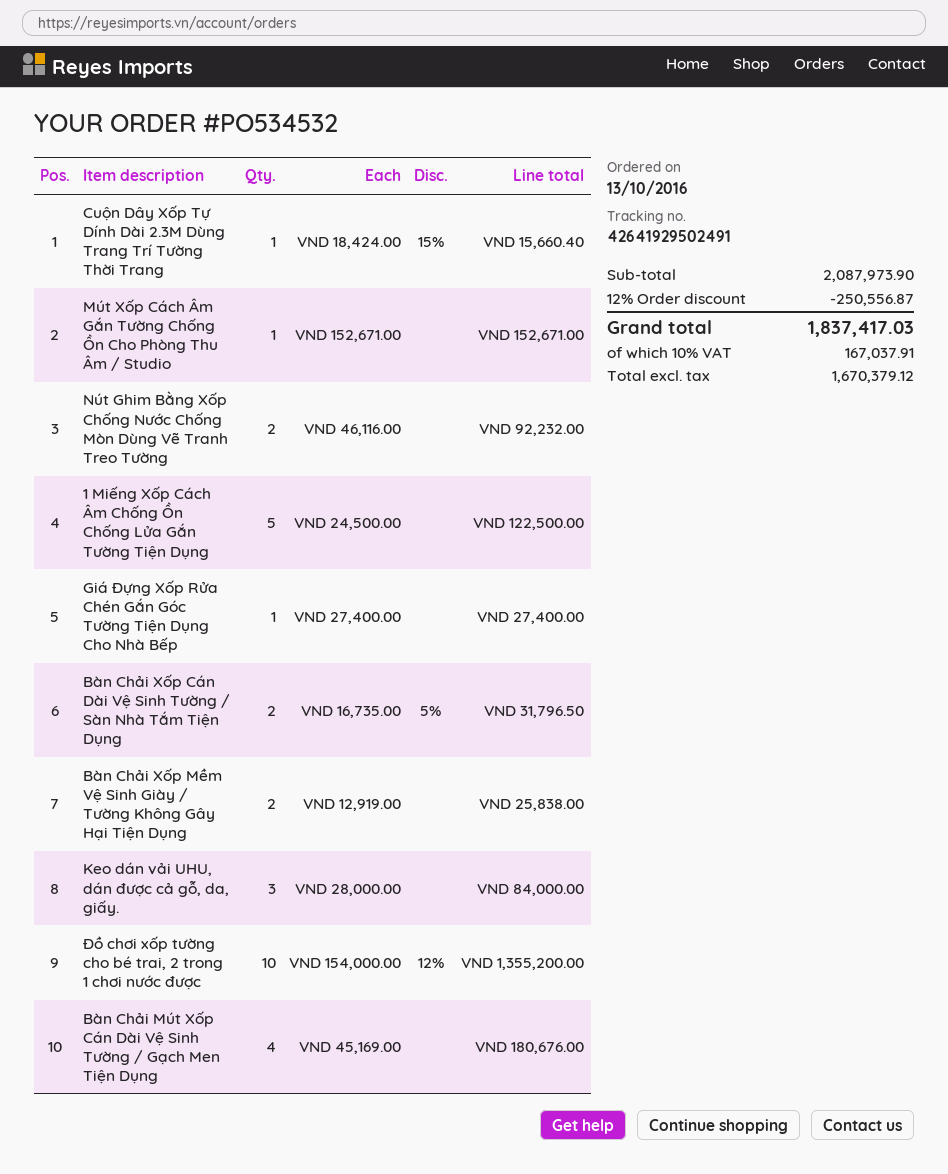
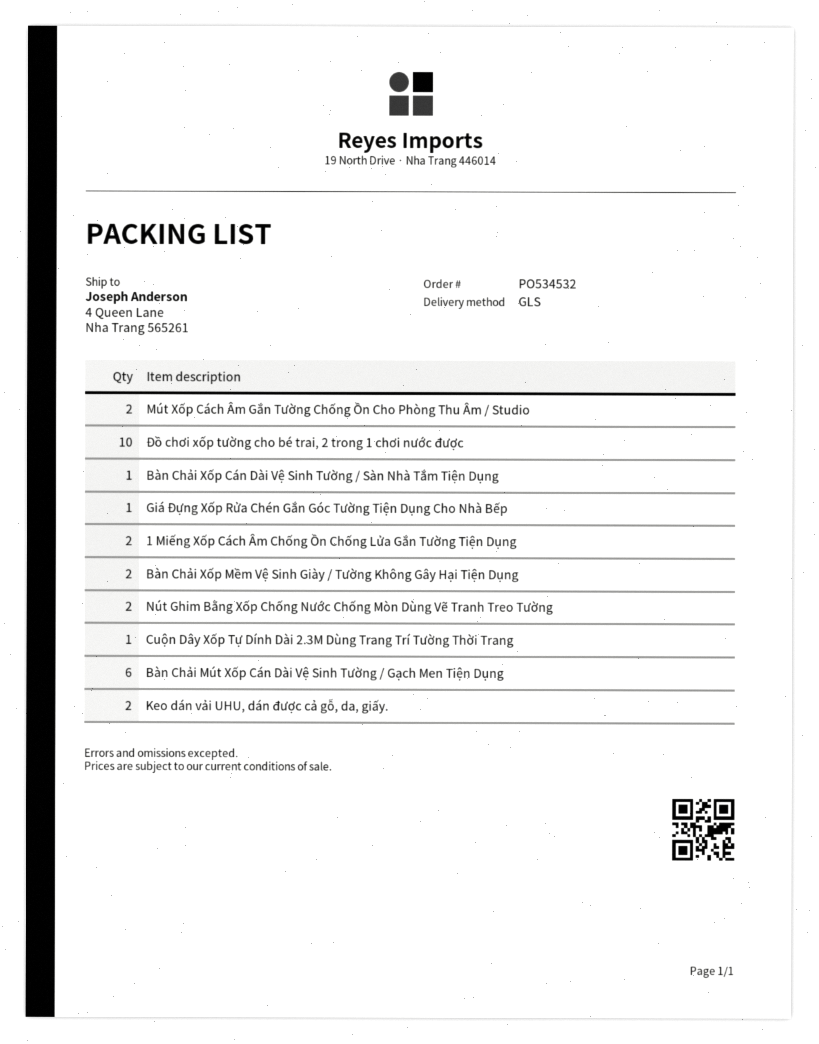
Mút Xốp Cách Âm Gắn Tường Chống Ồn Cho Phòng Thu Âm / Studio: 1 -> 2
1 Miếng Xốp Cách Âm Chống Ồn Chống Lửa Gắn Tường Tiện Dụng: 5 -> 2
Bàn Chải Xốp Cán Dài Vệ Sinh Tường / Sàn Nhà Tắm Tiện Dụng: 2 -> 1
Keo dán vải UHU, dán được cả gỗ, da, giấy.: 3 -> 2
Bàn Chải Mút Xốp Cán Dài Vệ Sinh Tường / Gạch Men Tiện Dụng: 4 -> 6

